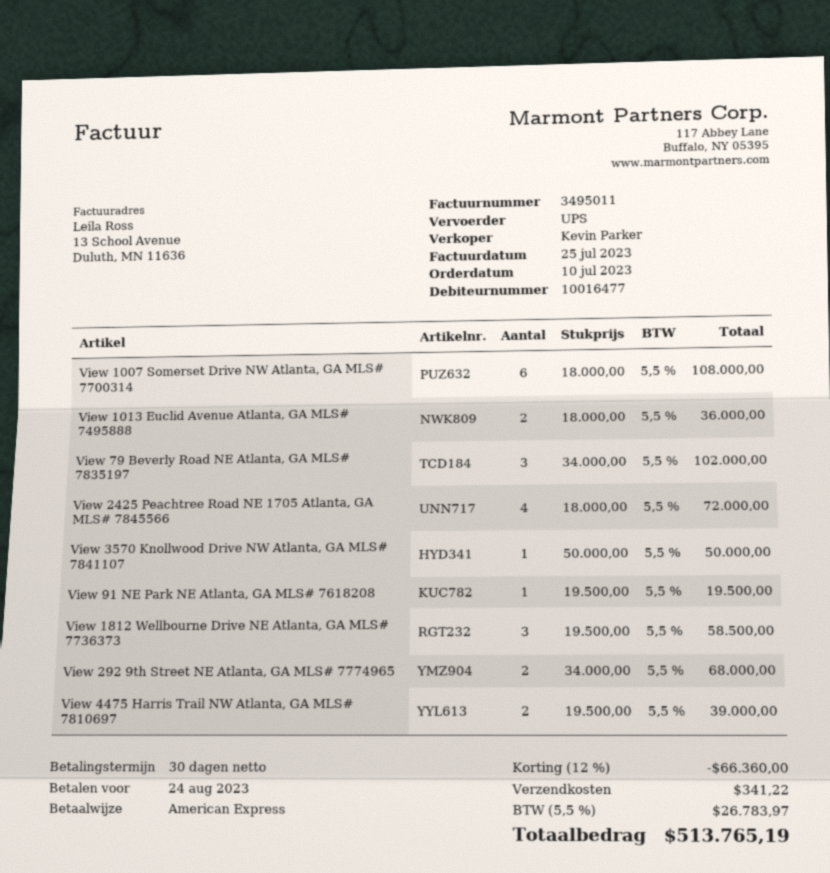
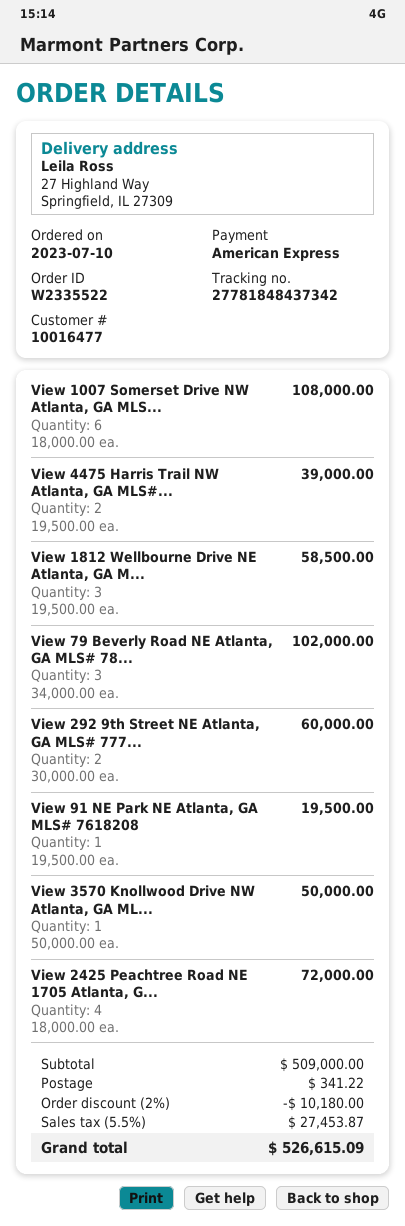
View 1013 Euclid Avenue Atlanta, GA MLS# 7495888: 2 x 18000.00 = 36000.00 -> none
View 292 9th Street NE Atlanta, GA MLS# 7774965: 2 x 34000.00 = 68000.00 -> 2 x 30000.00 = 60000.00
discount: 12% = 66360.00 -> 2% = 10180.00
tax: 5.5% = 26783.97 -> 5.5% = 27453.87
total: 513765.19 -> 526615.09

